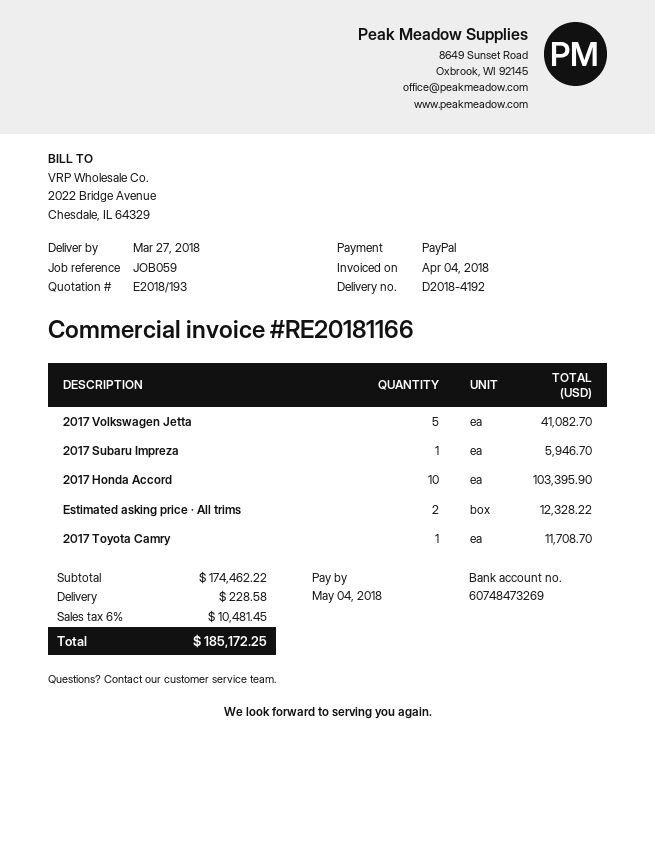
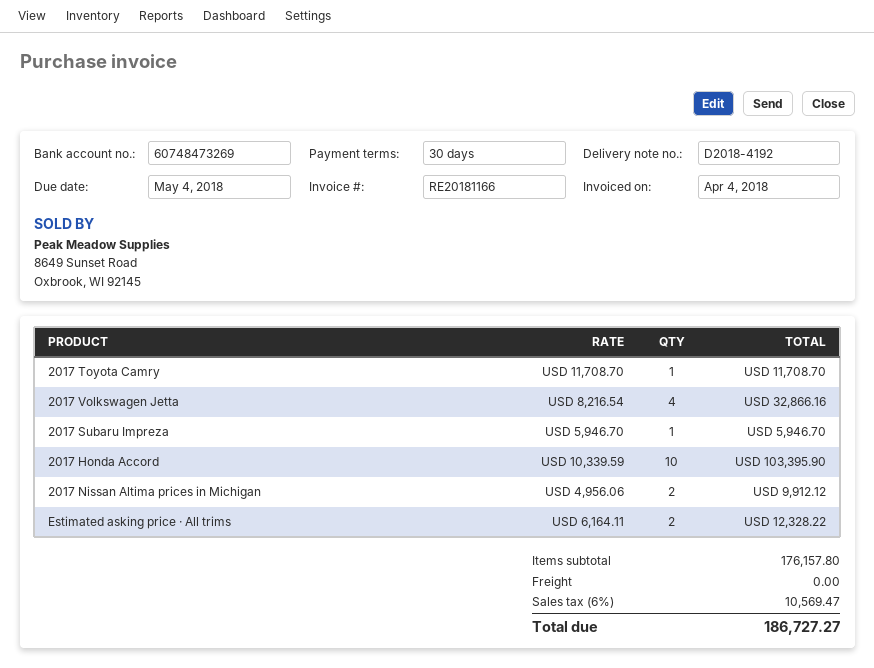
2017 Volkswagen Jetta: 5 for 41082.70 -> 4 for 32866.16
2017 Nissan Altima prices in Michigan: none -> 2 for 9912.12
subtotal: 174462.22 -> 176157.80
shipping: 228.58 -> 0.00
tax: 6% = 10481.45 -> 6% = 10569.47
total: 185172.25 -> 186727.27

